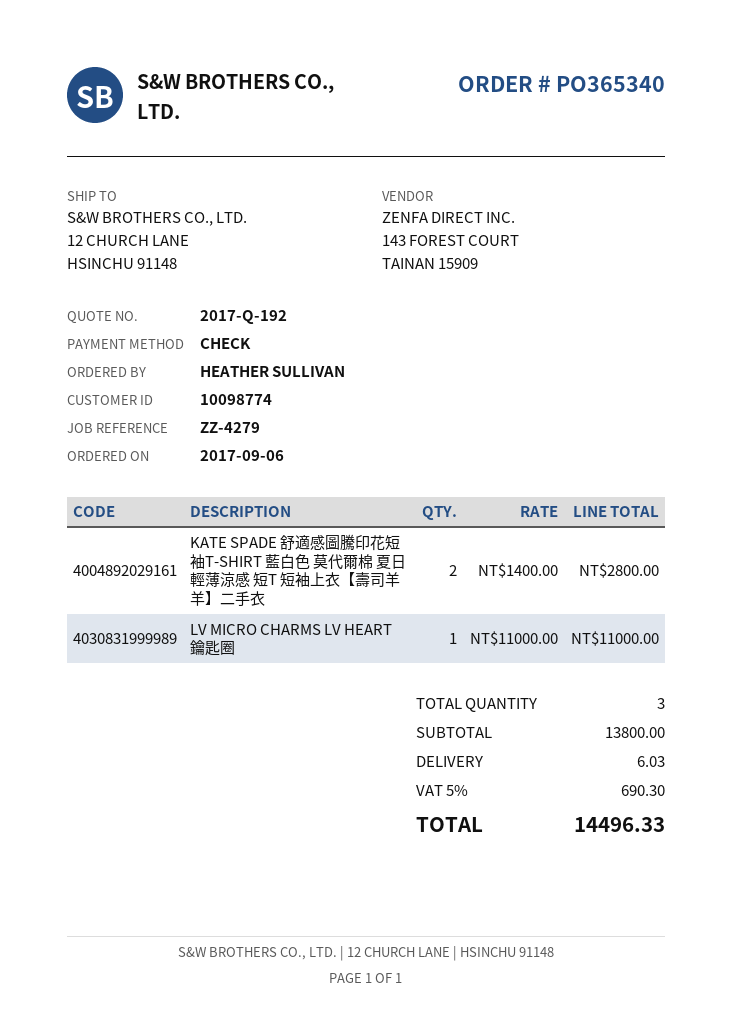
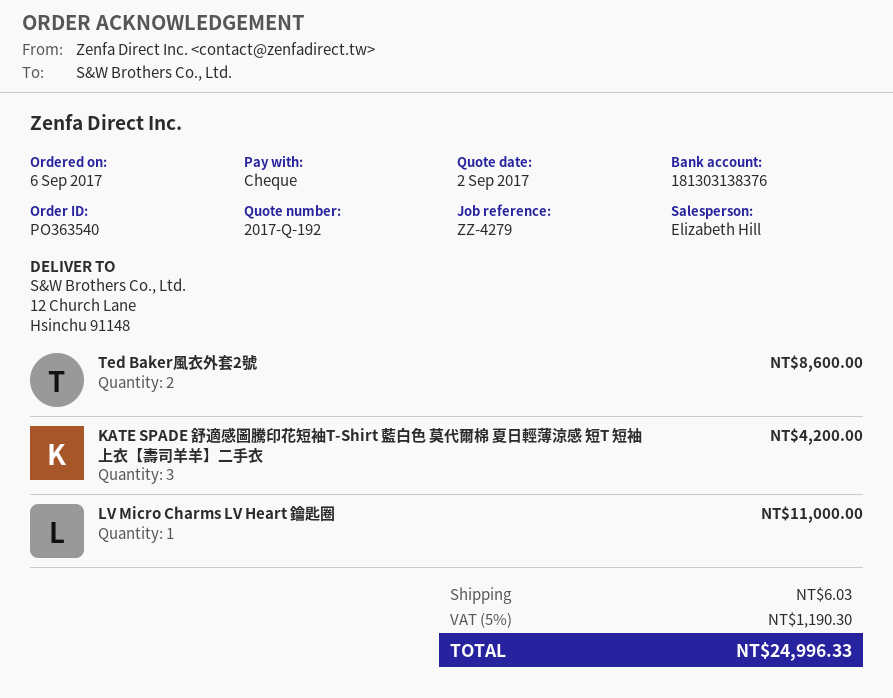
order number: PO365340 -> PO363540
KATE SPADE 舒適感圖騰印花短袖T-SHIRT 藍白色 莫代爾棉 夏日輕薄涼感 短T 短袖上衣【壽司羊羊】二手衣: 2 for 2800.00 -> 3 for 4200.00
Ted Baker風衣外套2號: none -> 2 for 8600.00
tax: 5% = 690.30 -> 5% = 1190.30
total: 14496.33 -> 24996.33

